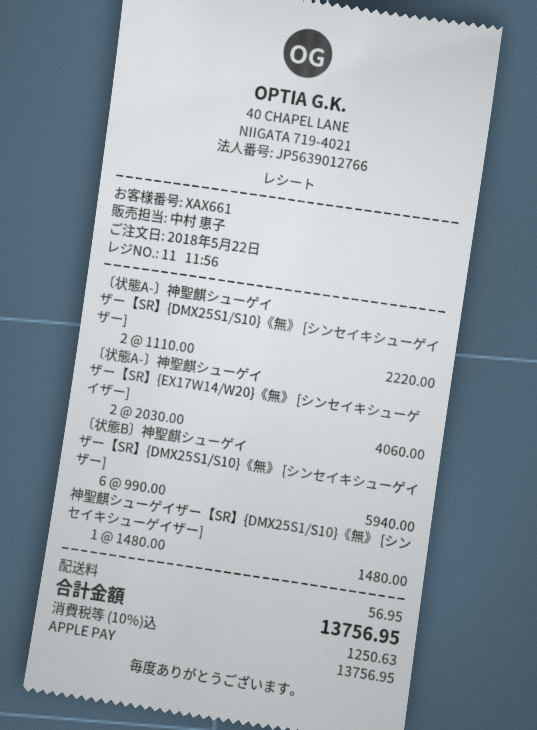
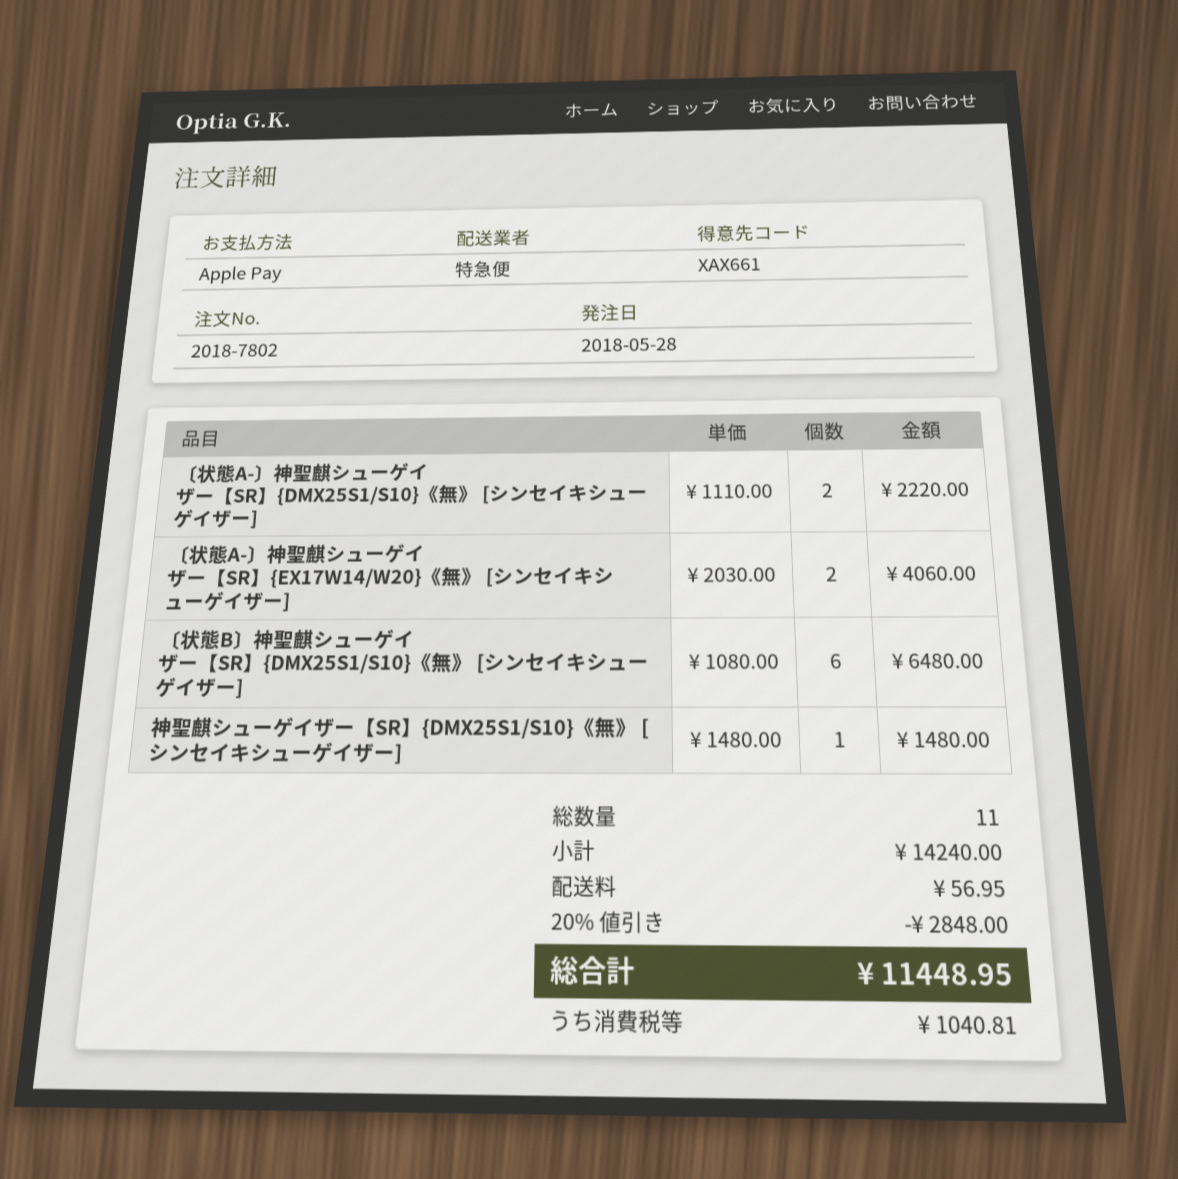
order date: 2018-05-22 -> 2018-05-28
〔状態B〕神聖麒シューゲイザー【SR】{DMX25S1/S10}《無》 [シンセイキシューゲイザー]: 6 x 990.00 = 5940.00 -> 6 x 1080.00 = 6480.00
discount: none -> 20% = 2848.00
tax: 1250.63 -> 1040.81
total: 13756.95 -> 11448.95

